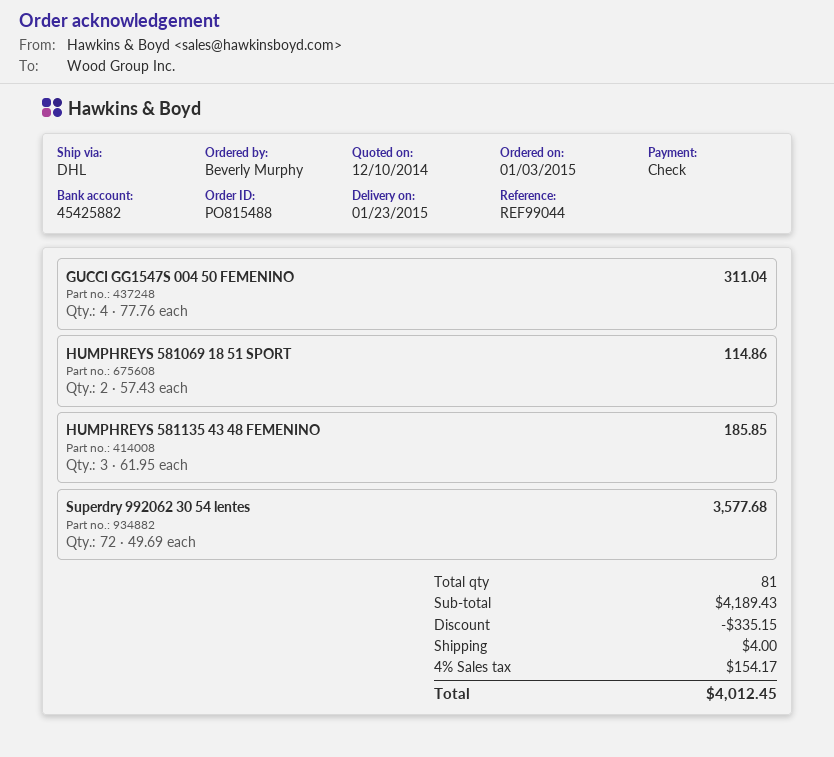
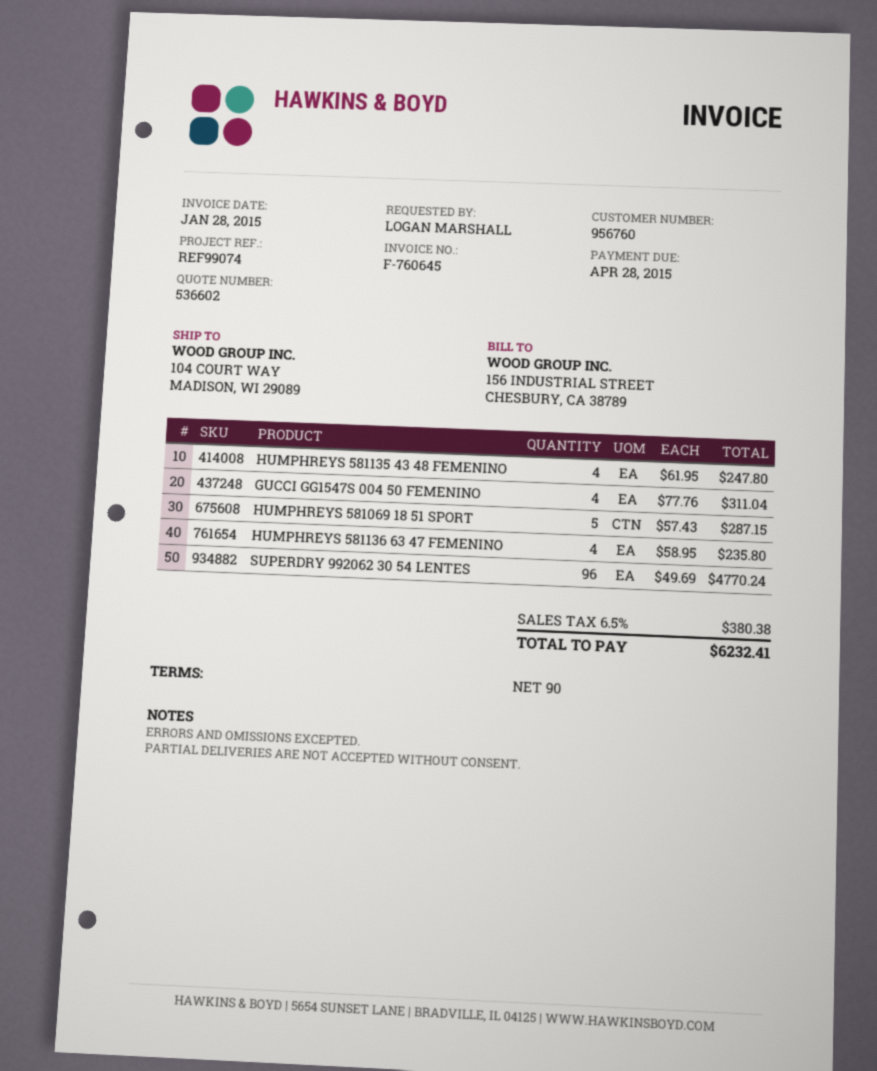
reference: REF99044 -> REF99074
ordered by: Beverly Murphy -> LOGAN MARSHALL
HUMPHREYS 581069 18 51 SPORT: 2 x 57.43 = 114.86 -> 5 x 57.43 = 287.15
HUMPHREYS 581135 43 48 FEMENINO: 3 x 61.95 = 185.85 -> 4 x 61.95 = 247.80
Superdry 992062 30 54 lentes: 72 x 49.69 = 3577.68 -> 96 x 49.69 = 4770.24
HUMPHREYS 581136 63 47 FEMENINO: none -> 4 x 58.95 = 235.80
discount: 335.15 -> none
shipping: 4.00 -> none
tax: 4% = 154.17 -> 6.5% = 380.38
total: 4012.45 -> 6232.41

